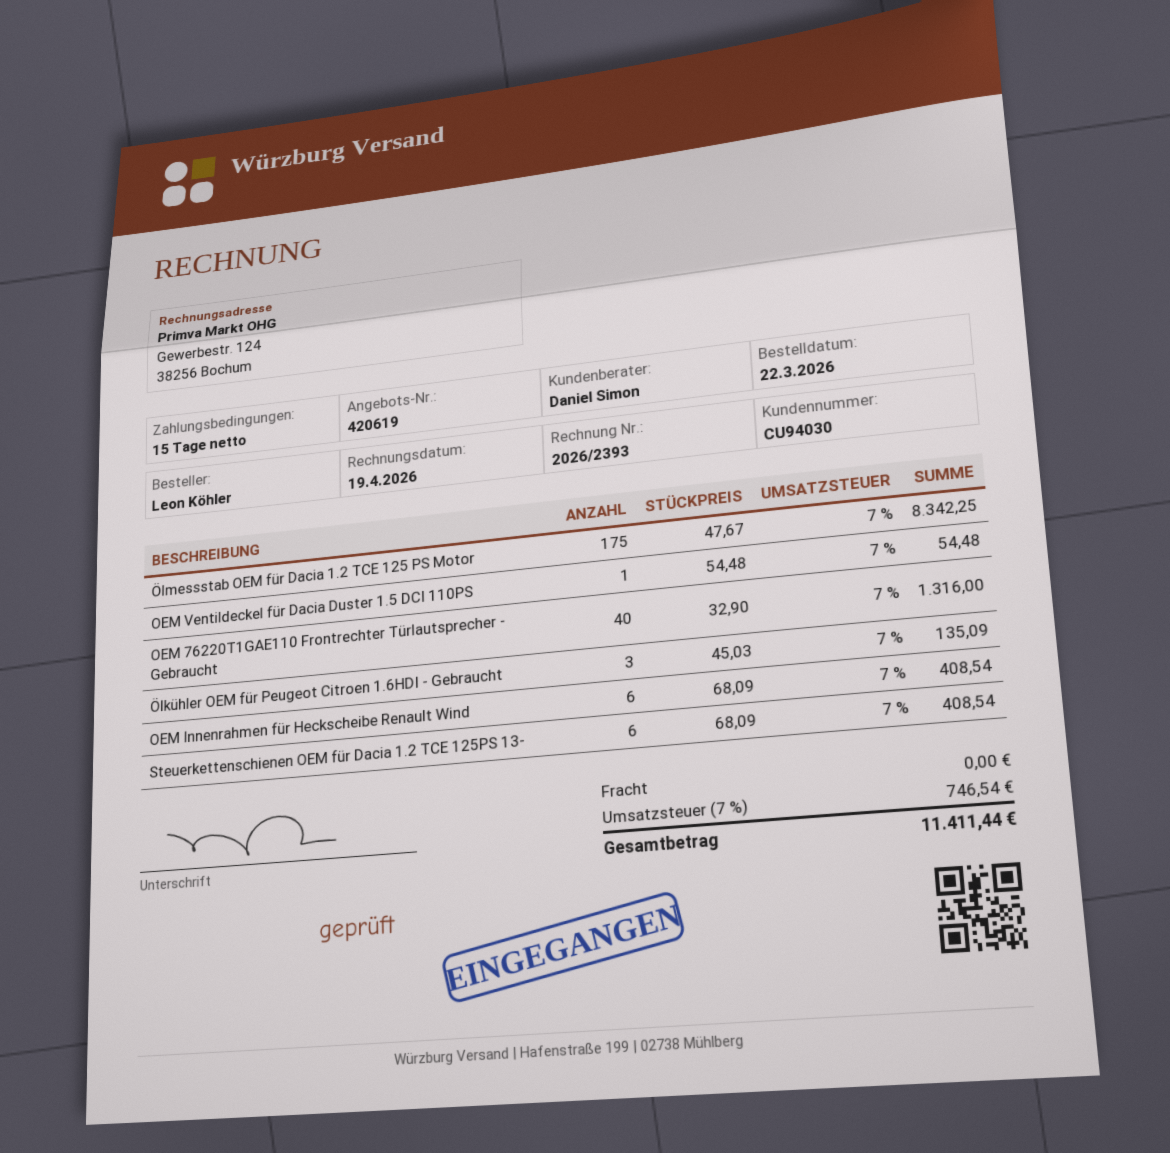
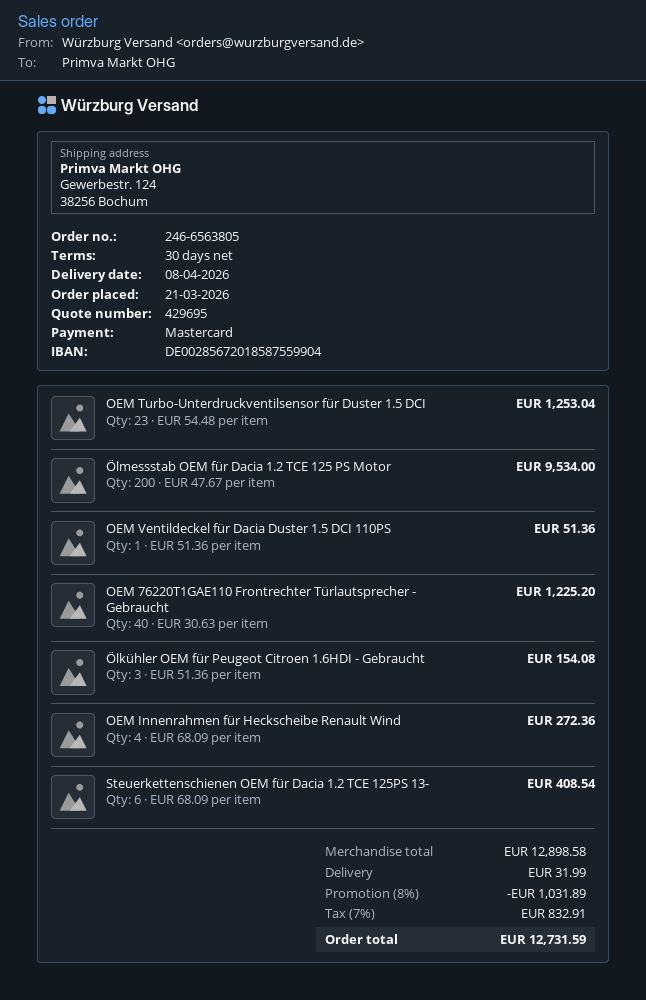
quote number: 420619 -> 429695
order date: 2026-03-22 -> 2026-03-21
payment terms: 15 days -> 30 days
Ölmessstab OEM für Dacia 1.2 TCE 125 PS Motor: 175 x 47.67 = 8342.25 -> 200 x 47.67 = 9534.00
OEM Ventildeckel für Dacia Duster 1.5 DCI 110PS: 1 x 54.48 = 54.48 -> 1 x 51.36 = 51.36
OEM 76220T1GAE110 Frontrechter Türlautsprecher - Gebraucht: 40 x 32.90 = 1316.00 -> 40 x 30.63 = 1225.20
Ölkühler OEM für Peugeot Citroen 1.6HDI - Gebraucht: 3 x 45.03 = 135.09 -> 3 x 51.36 = 154.08
OEM Innenrahmen für Heckscheibe Renault Wind: 6 x 68.09 = 408.54 -> 4 x 68.09 = 272.36
OEM Turbo-Unterdruckventilsensor für Duster 1.5 DCI: none -> 23 x 54.48 = 1253.04
discount: none -> 8% = 1031.89
shipping: 0.00 -> 31.99
tax: 7% = 746.54 -> 7% = 832.91
total: 11411.44 -> 12731.59

